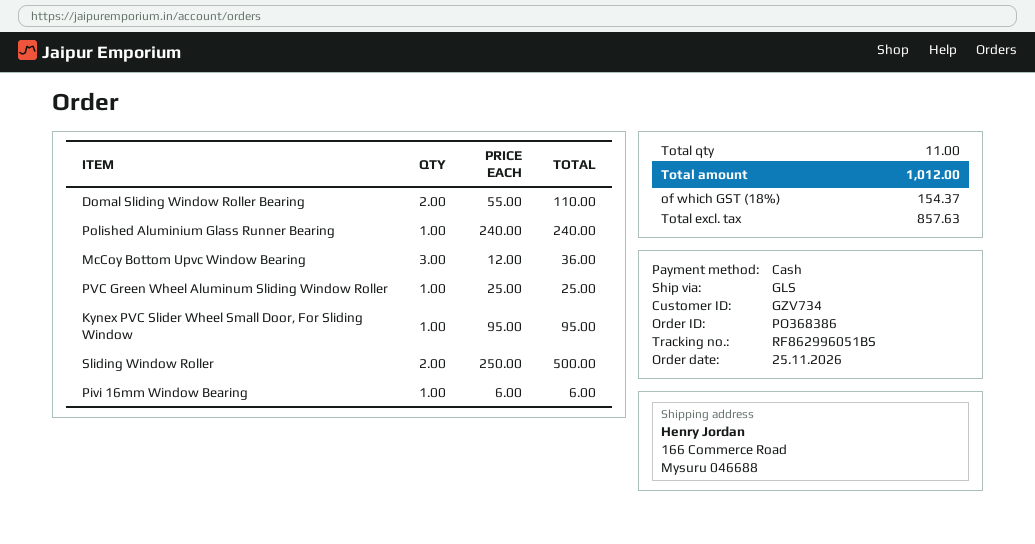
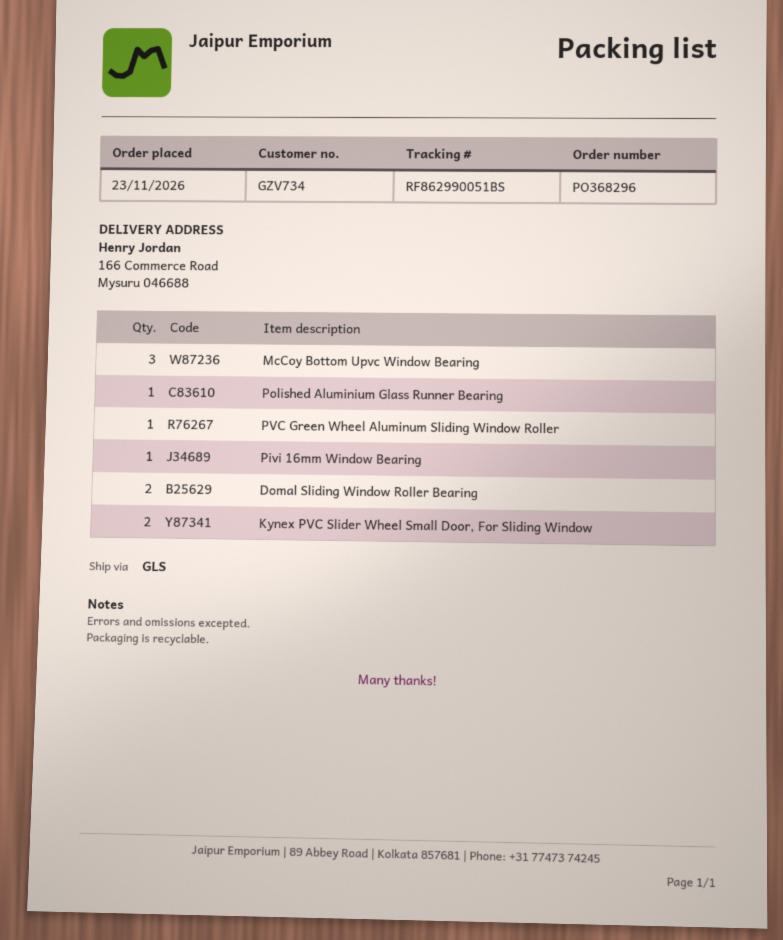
order number: PO368386 -> PO368296
order date: 2026-11-25 -> 2026-11-23
tracking number: RF862996051BS -> RF862990051BS
Kynex PVC Slider Wheel Small Door, For Sliding Window: 1 -> 2
Sliding Window Roller: 2 -> none

